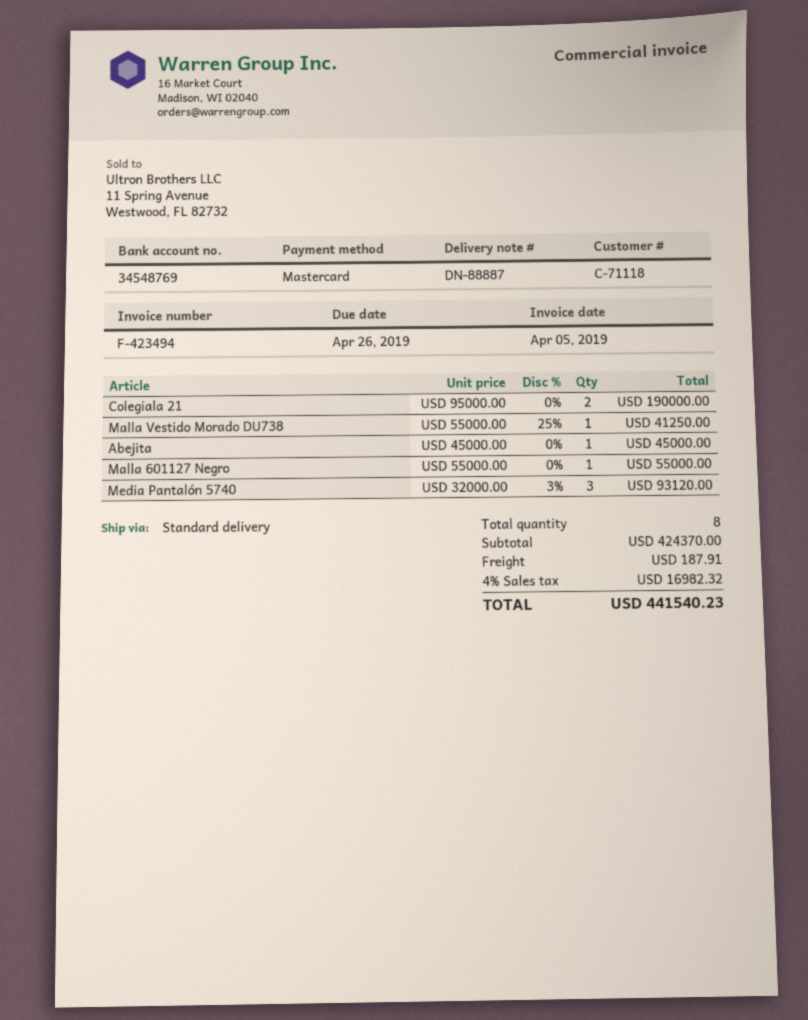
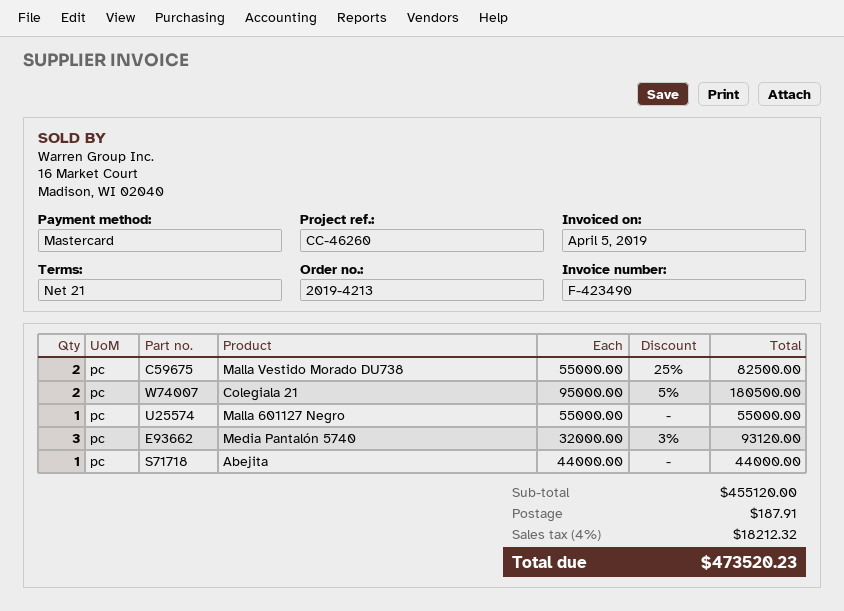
invoice number: F-423494 -> F-423490
Colegiala 21: 2 x 95000.00 = 190000.00 -> 2 x 95000.00 - 5% = 180500.00
Malla Vestido Morado DU738: 1 x 55000.00 - 25% = 41250.00 -> 2 x 55000.00 - 25% = 82500.00
Abejita: 1 x 45000.00 = 45000.00 -> 1 x 44000.00 = 44000.00
subtotal: 424370.00 -> 455120.00
tax: 4% = 16982.32 -> 4% = 18212.32
total: 441540.23 -> 473520.23

